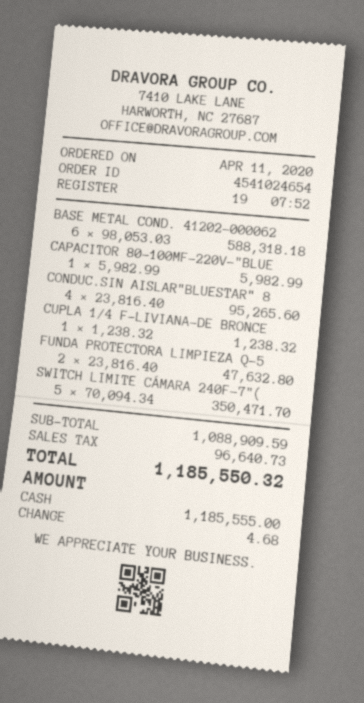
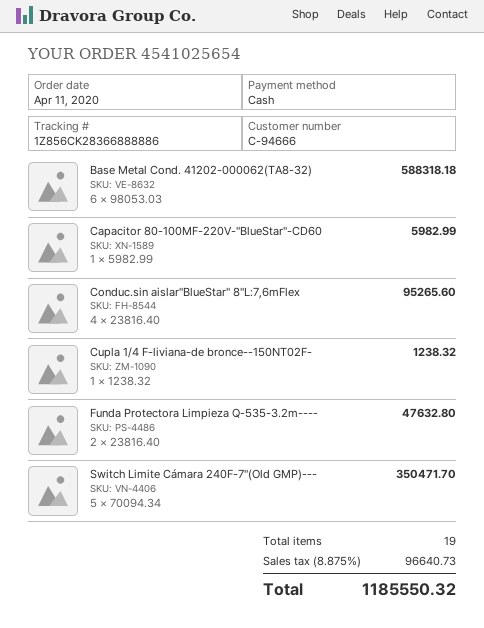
order number: 4541024654 -> 4541025654

